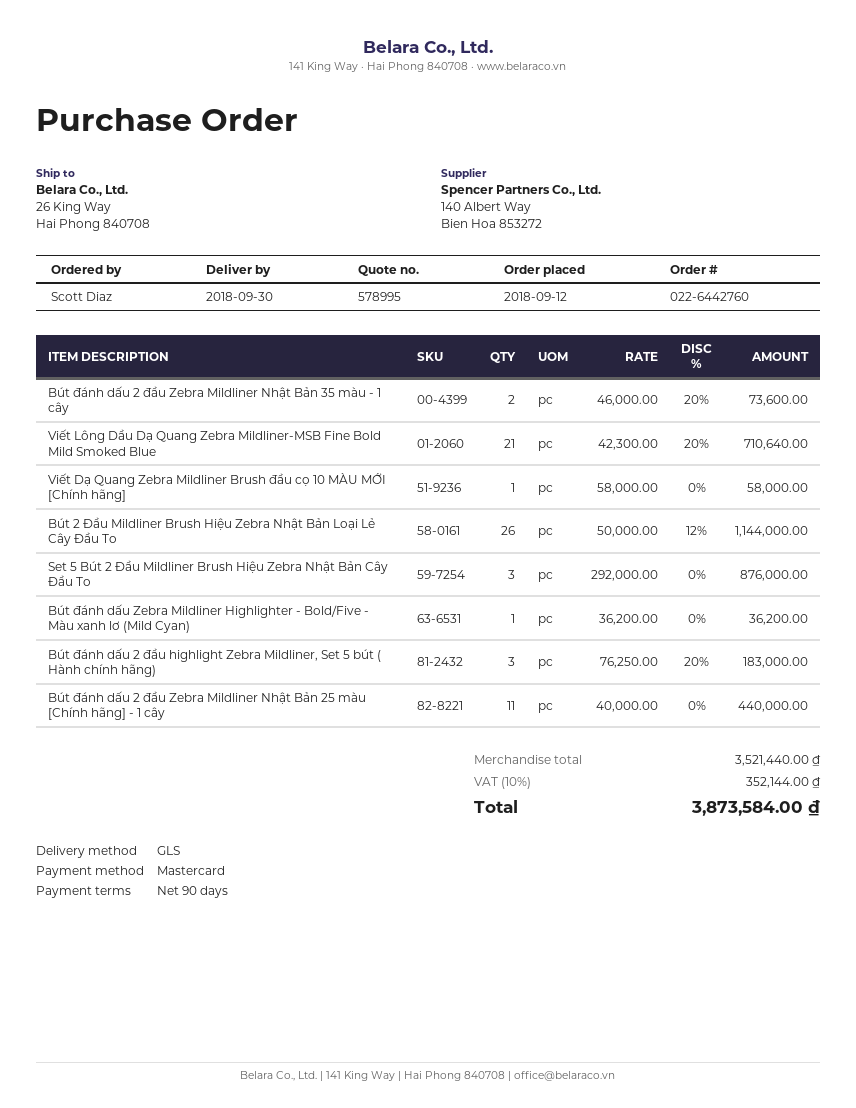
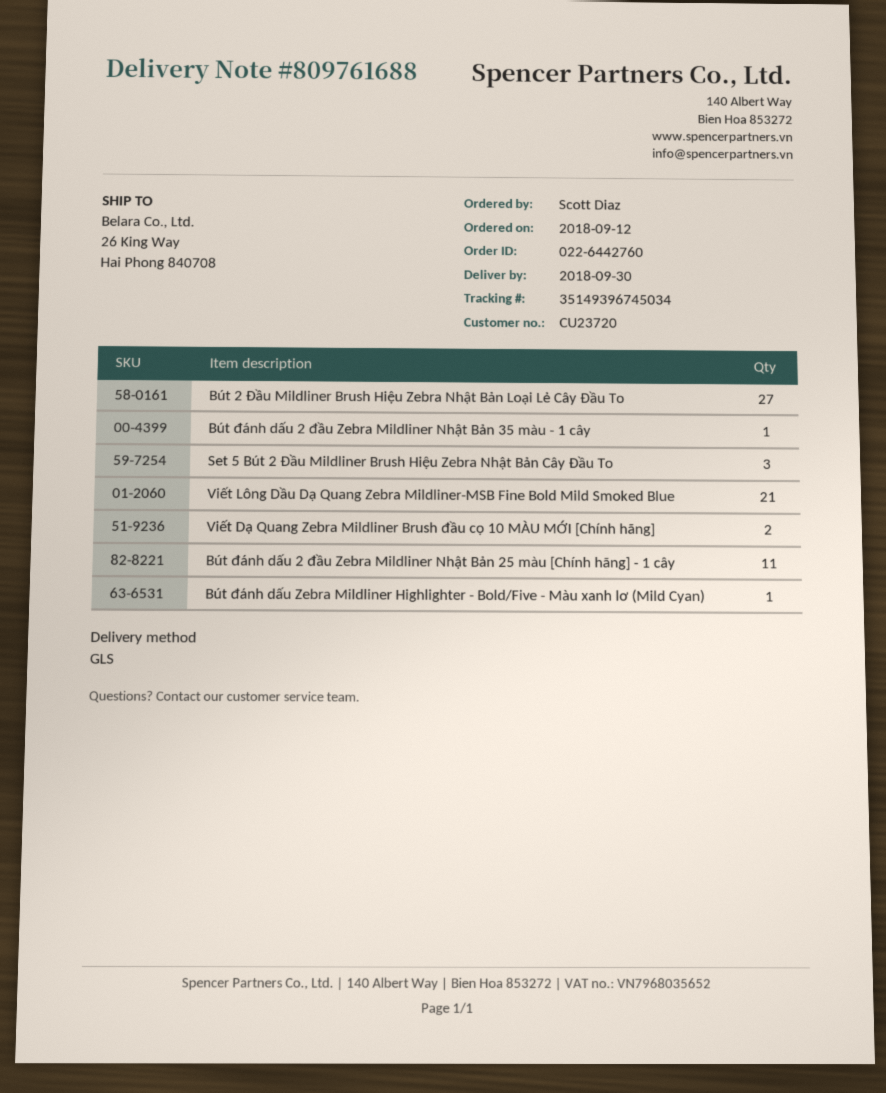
Bút đánh dấu 2 đầu Zebra Mildliner Nhật Bản 35 màu - 1 cây: 2 -> 1
Viết Dạ Quang Zebra Mildliner Brush đầu cọ 10 MÀU MỚI [Chính hãng]: 1 -> 2
Bút 2 Đầu Mildliner Brush Hiệu Zebra Nhật Bản Loại Lẻ Cây Đầu To: 26 -> 27
Bút đánh dấu 2 đầu highlight Zebra Mildliner, Set 5 bút ( Hành chính hãng): 3 -> none

